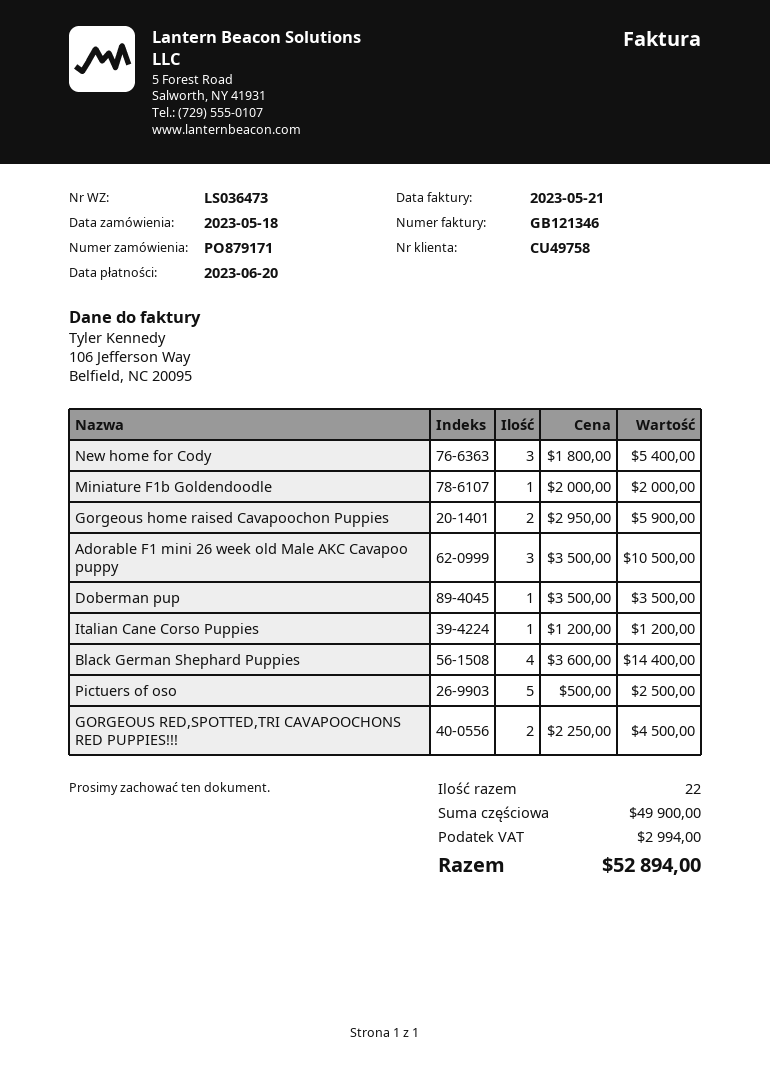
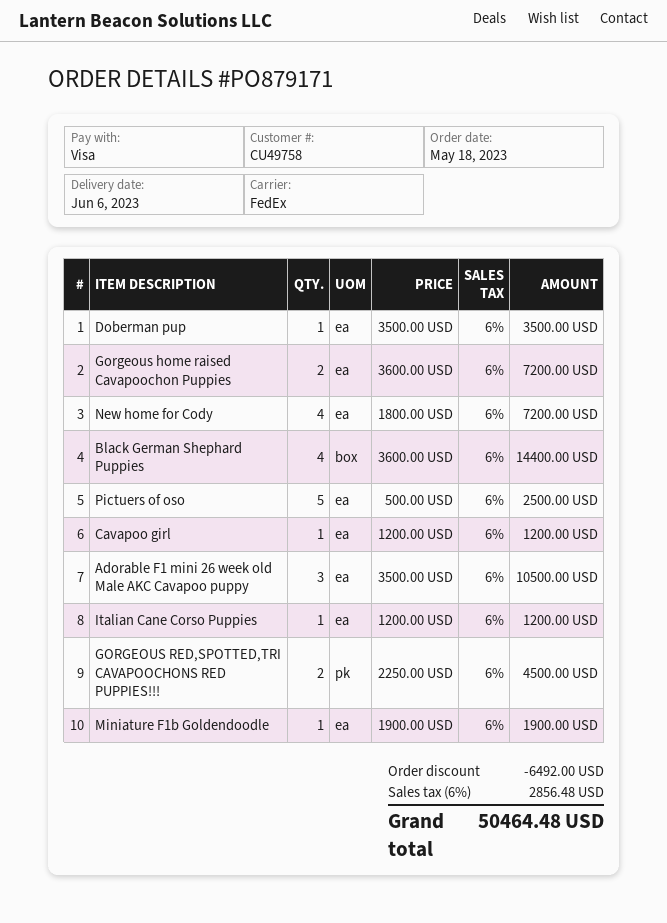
New home for Cody: 3 x 1800.00 = 5400.00 -> 4 x 1800.00 = 7200.00
Miniature F1b Goldendoodle: 1 x 2000.00 = 2000.00 -> 1 x 1900.00 = 1900.00
Gorgeous home raised Cavapoochon Puppies: 2 x 2950.00 = 5900.00 -> 2 x 3600.00 = 7200.00
Cavapoo girl: none -> 1 x 1200.00 = 1200.00
discount: none -> 6492.00
tax: 2994.00 -> 2856.48
total: 52894.00 -> 50464.48

